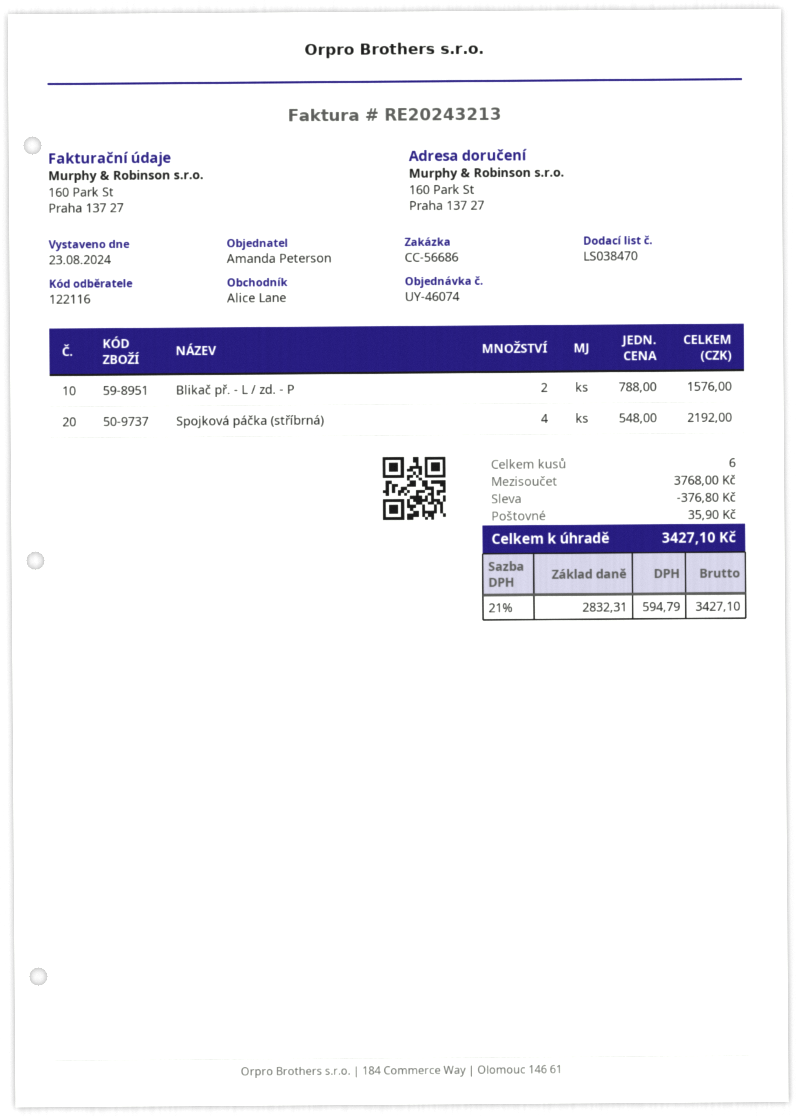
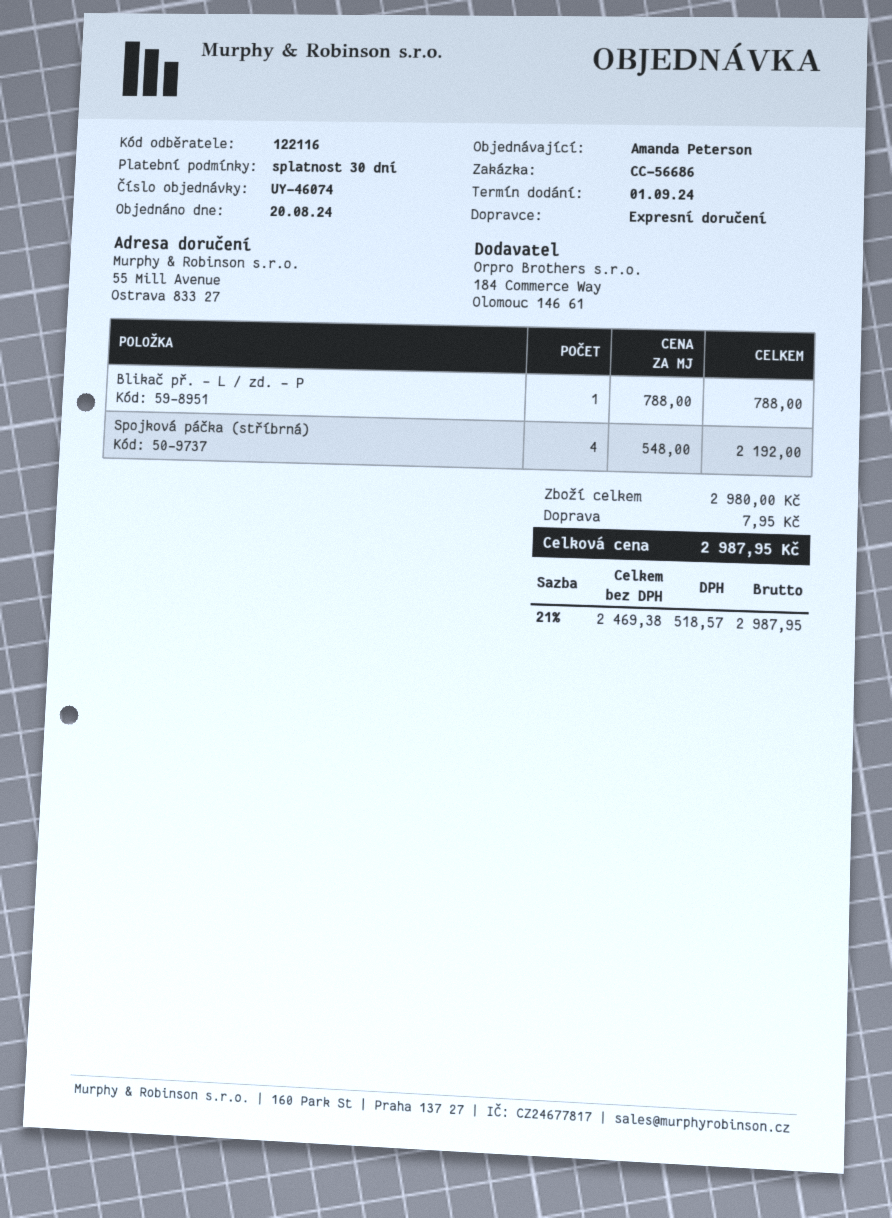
ship to: 160 Park St, Praha 137 27 -> 55 Mill Avenue, Ostrava 833 27
Blikač př. - L / zd. - P: 2 x 788.00 = 1576.00 -> 1 x 788.00 = 788.00
subtotal: 3768.00 -> 2980.00
discount: 376.80 -> none
shipping: 35.90 -> 7.95
net: 2832.31 -> 2469.38
tax: 21% = 594.79 -> 21% = 518.57
total: 3427.10 -> 2987.95

